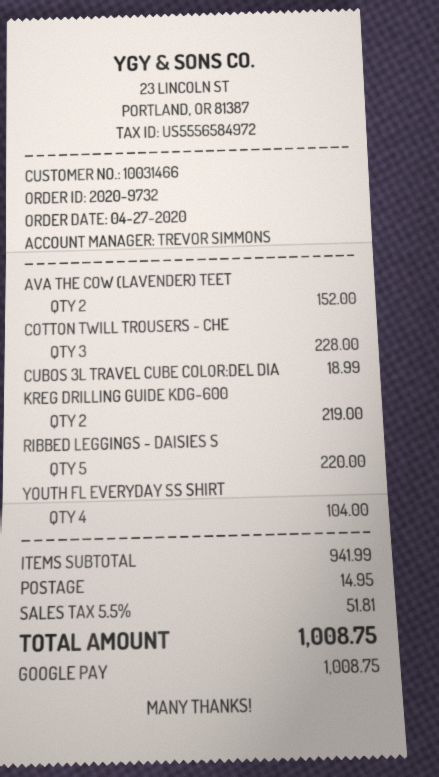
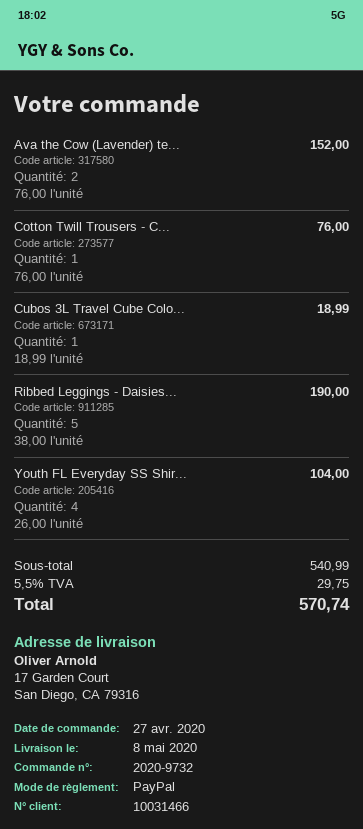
payment method: Google Pay -> PayPal
COTTON TWILL TROUSERS - CHE: 3 for 228.00 -> 1 for 76.00
KREG DRILLING GUIDE KDG-600: 2 for 219.00 -> none
RIBBED LEGGINGS - DAISIES S: 5 for 220.00 -> 5 for 190.00
subtotal: 941.99 -> 540.99
shipping: 14.95 -> none
tax: 5.5% = 51.81 -> 5.5% = 29.75
total: 1008.75 -> 570.74

